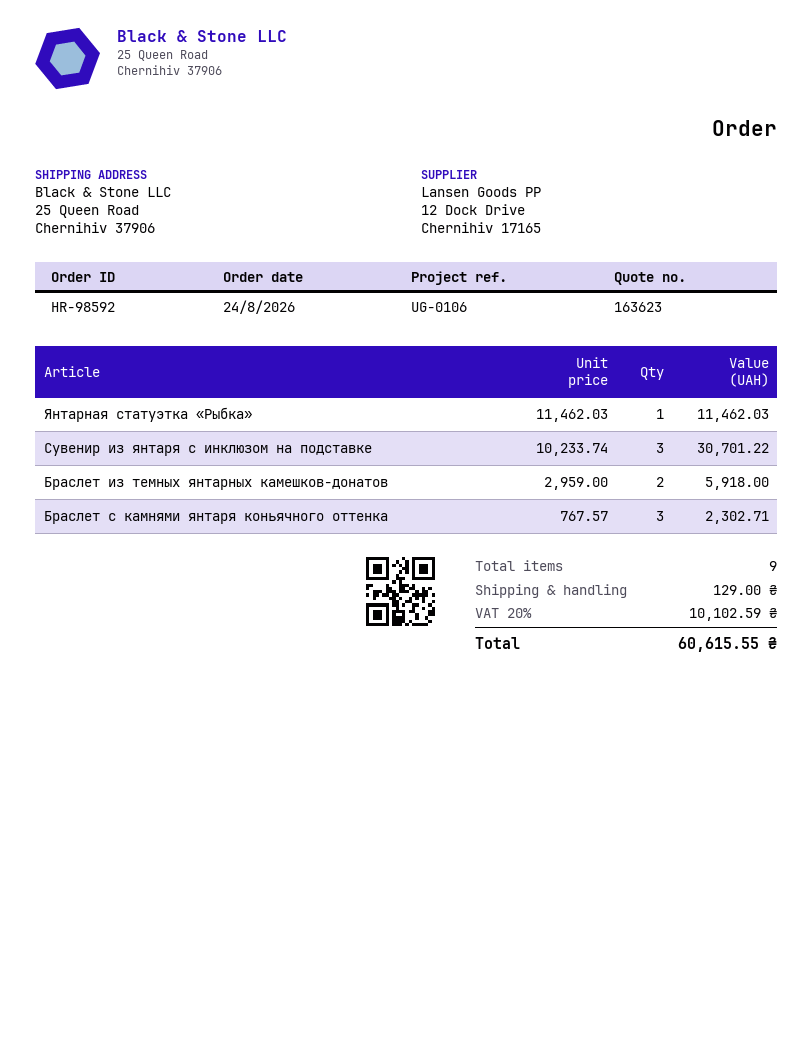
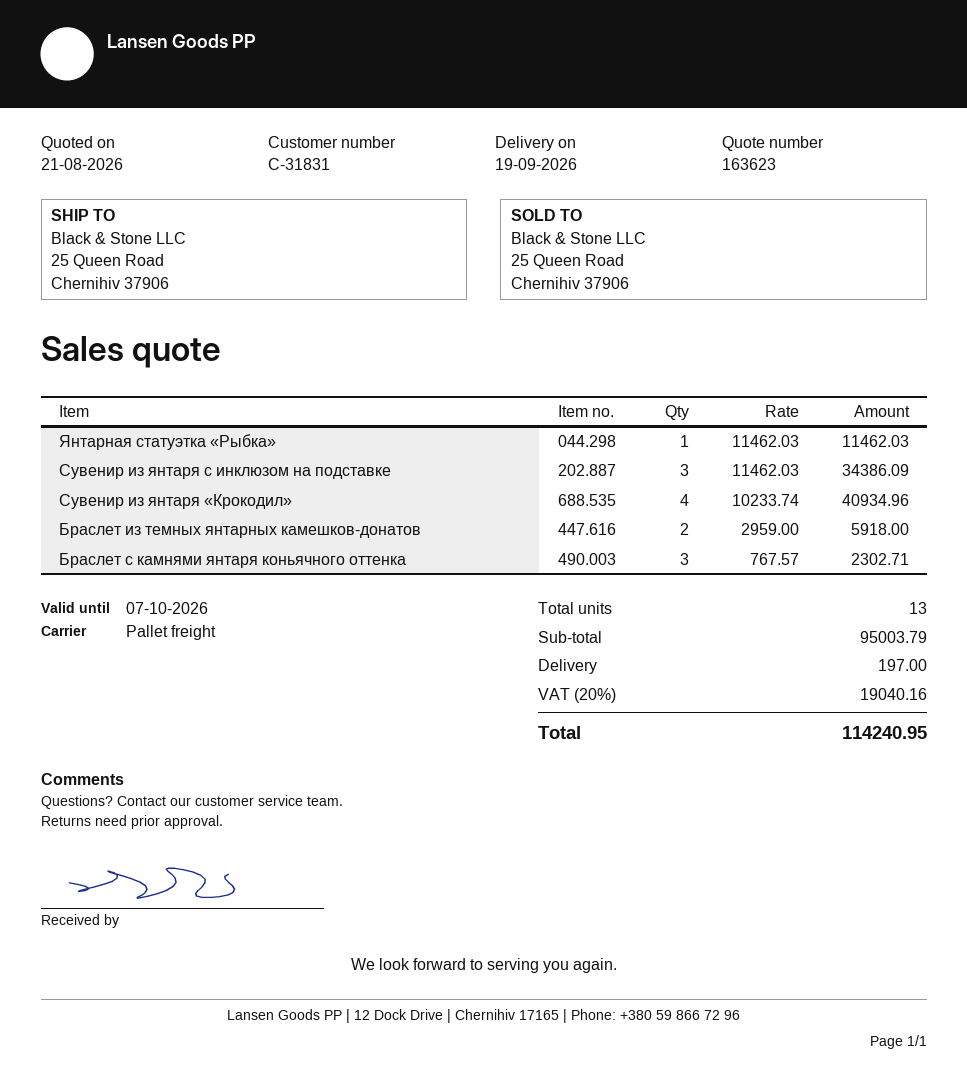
Сувенир из янтаря с инклюзом на подставке: 3 x 10233.74 = 30701.22 -> 3 x 11462.03 = 34386.09
Сувенир из янтаря «Крокодил»: none -> 4 x 10233.74 = 40934.96
total quantity: 9 -> 13
shipping: 129.00 -> 197.00
tax: 20% = 10102.59 -> 20% = 19040.16
total: 60615.55 -> 114240.95

